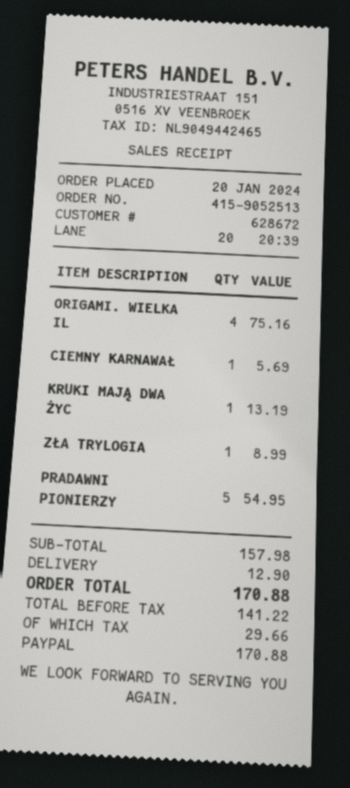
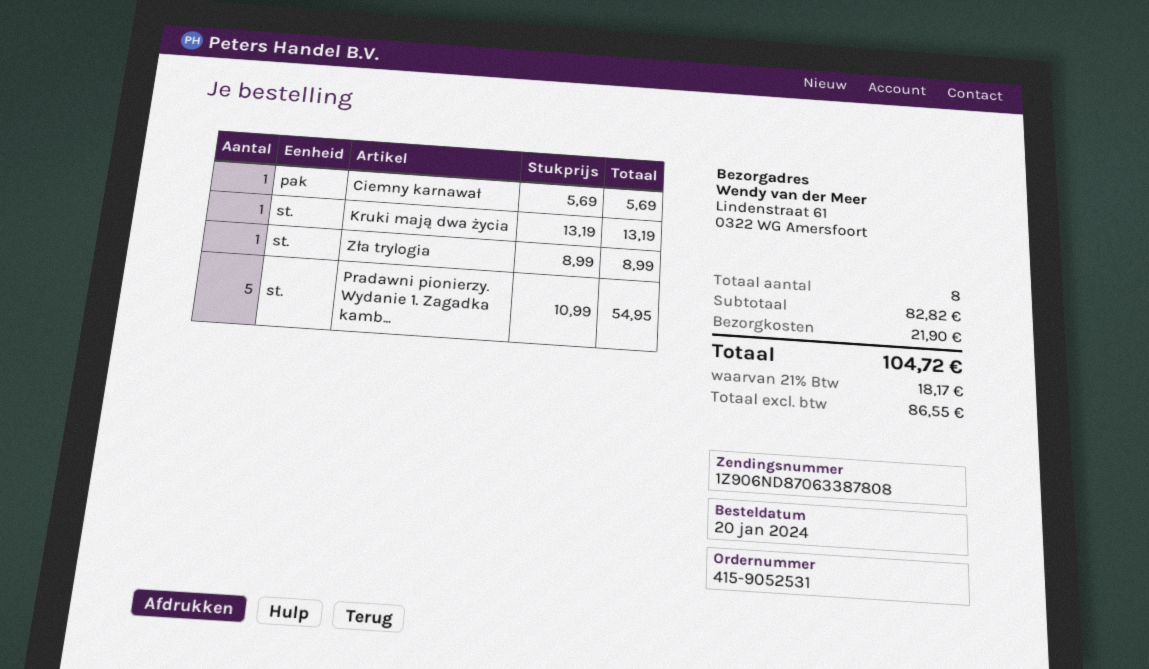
order number: 415-9052513 -> 415-9052531
ORIGAMI. WIELKA IL: 4 for 75.16 -> none
subtotal: 157.98 -> 82.82
shipping: 12.90 -> 21.90
net: 141.22 -> 86.55
tax: 29.66 -> 18.17
total: 170.88 -> 104.72

